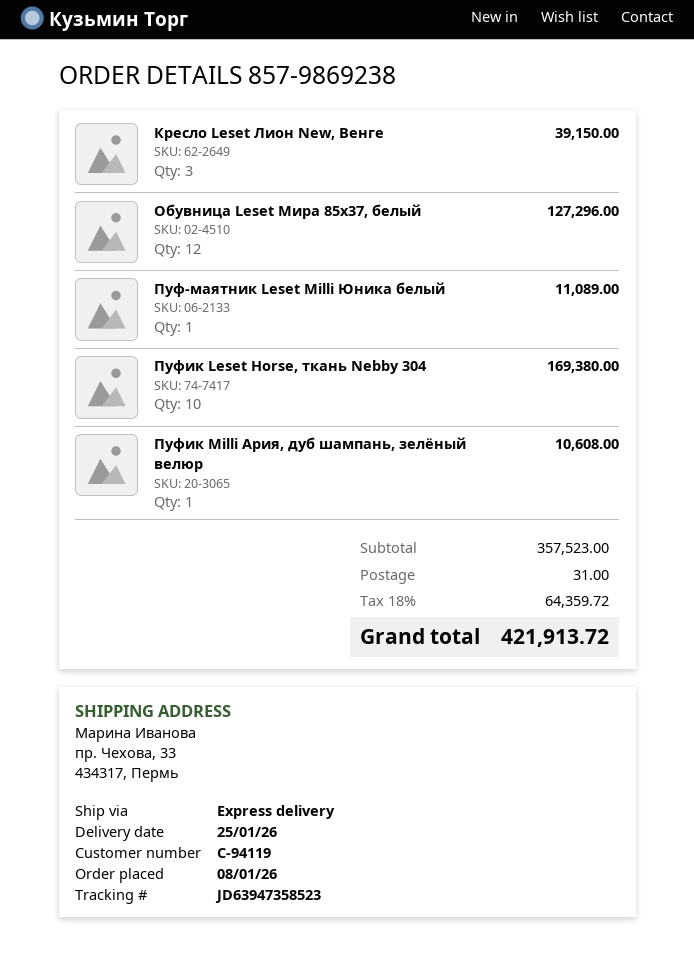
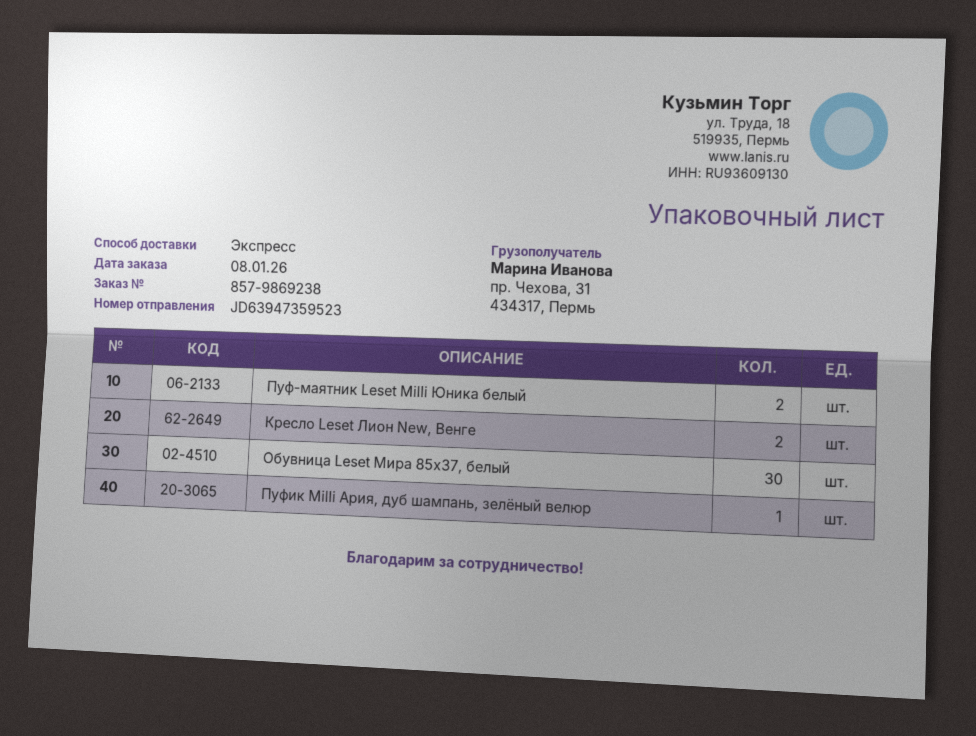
tracking number: JD63947358523 -> JD63947359523
ship to: пр. Чехова, 33, 434317, Пермь -> пр. Чехова, 31, 434317, Пермь
Кресло Leset Лион New, Венге: 3 -> 2
Обувница Leset Мира 85х37, белый: 12 -> 30
Пуф-маятник Leset Milli Юника белый: 1 -> 2
Пуфик Leset Horse, ткань Nebby 304: 10 -> none

